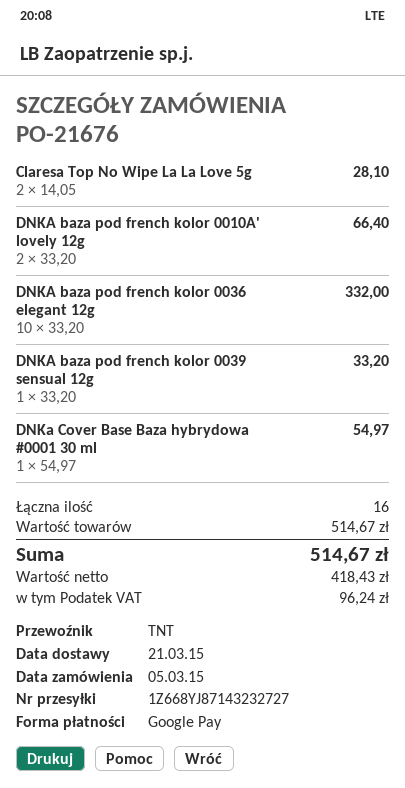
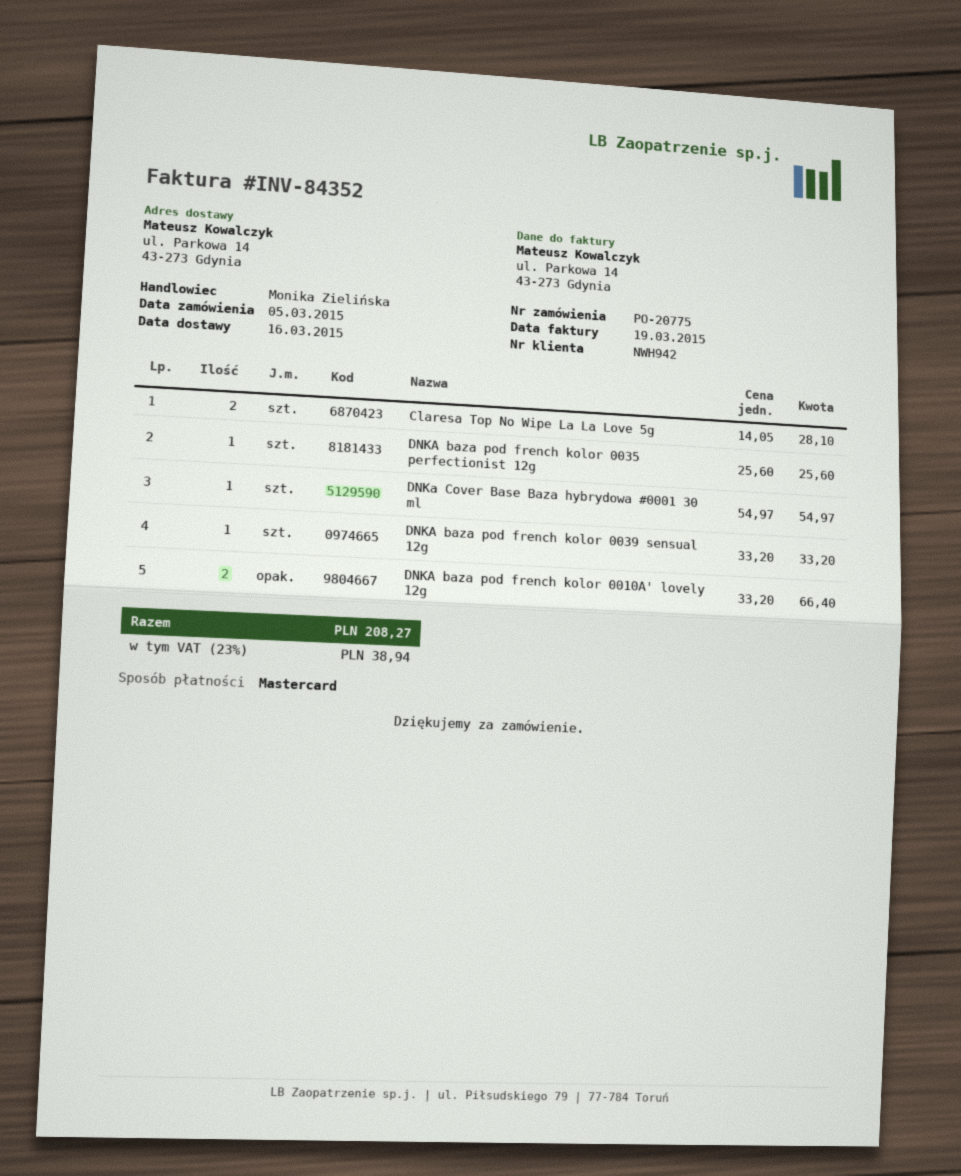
order number: PO-21676 -> PO-20775
delivery date: 2015-03-21 -> 2015-03-16
payment method: Google Pay -> Mastercard
DNKA baza pod french kolor 0036 elegant 12g: 10 x 33.20 = 332.00 -> none
DNKA baza pod french kolor 0035 perfectionist 12g: none -> 1 x 25.60 = 25.60
tax: 96.24 -> 38.94
total: 514.67 -> 208.27

